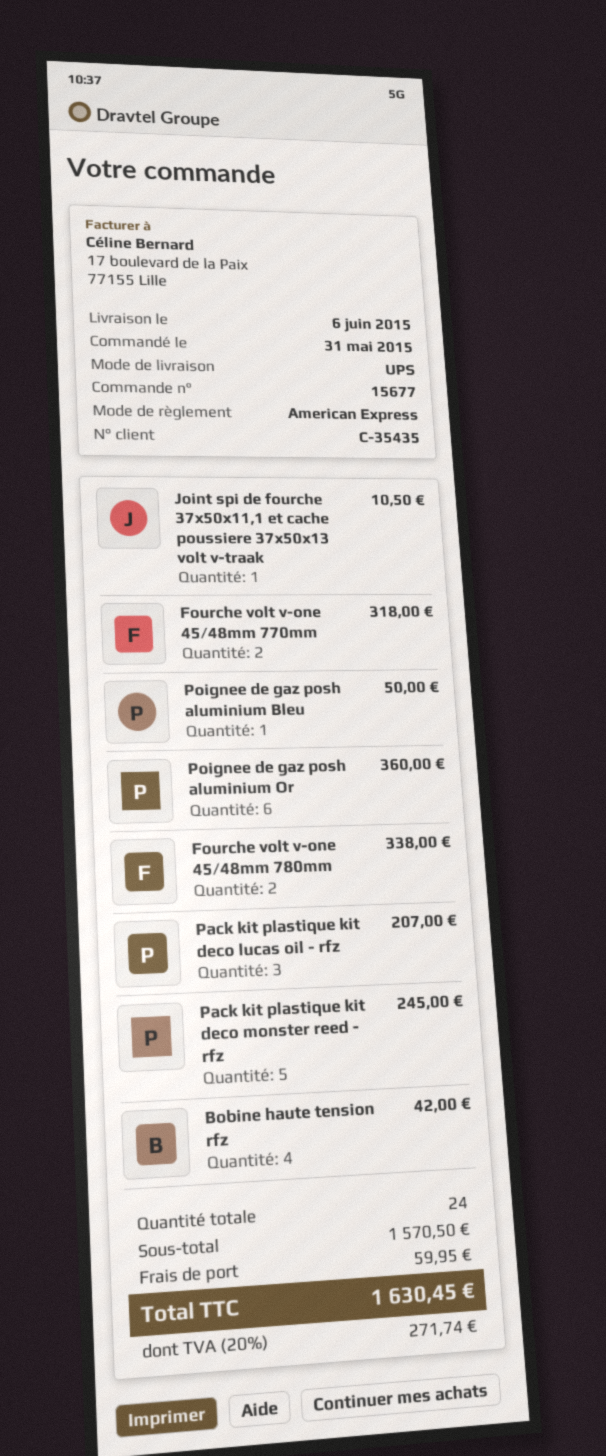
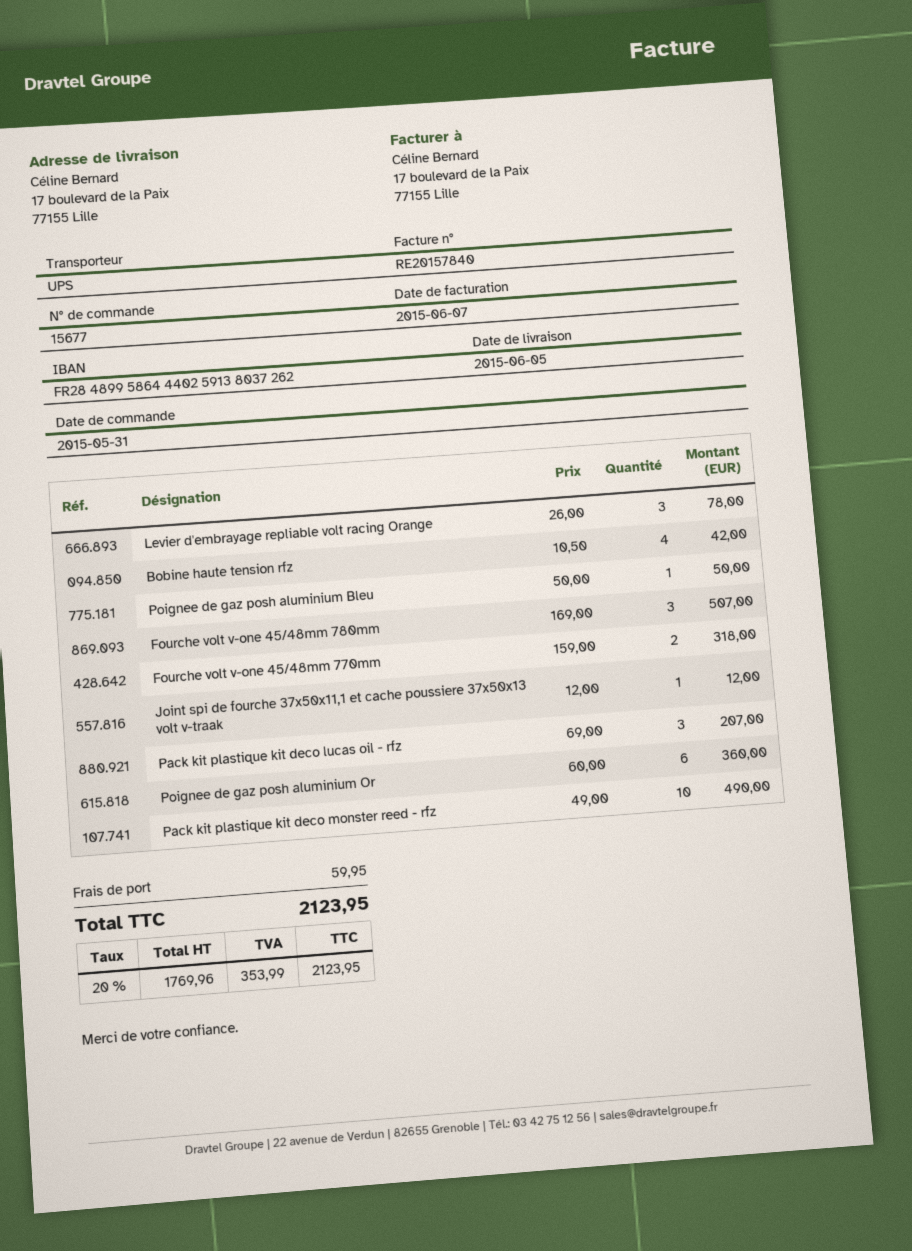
delivery date: 2015-06-06 -> 2015-06-05
Joint spi de fourche 37x50x11,1 et cache poussiere 37x50x13 volt v-traak: 1 for 10.50 -> 1 for 12.00
Fourche volt v-one 45/48mm 780mm: 2 for 338.00 -> 3 for 507.00
Pack kit plastique kit deco monster reed - rfz: 5 for 245.00 -> 10 for 490.00
Levier d'embrayage repliable volt racing Orange: none -> 3 for 78.00
tax: 20% = 271.74 -> 20% = 353.99
total: 1630.45 -> 2123.95

